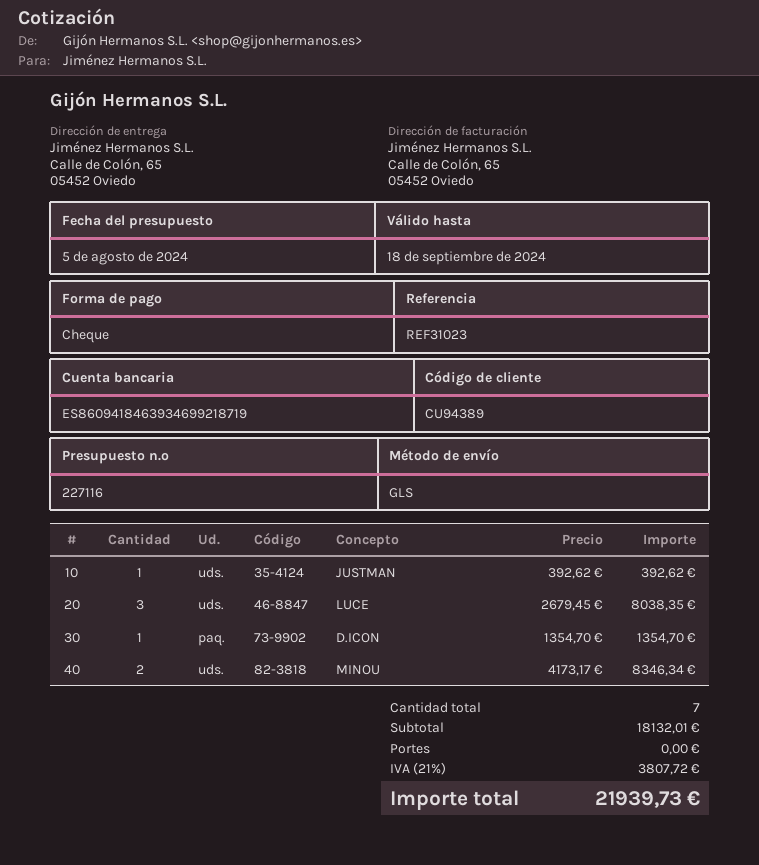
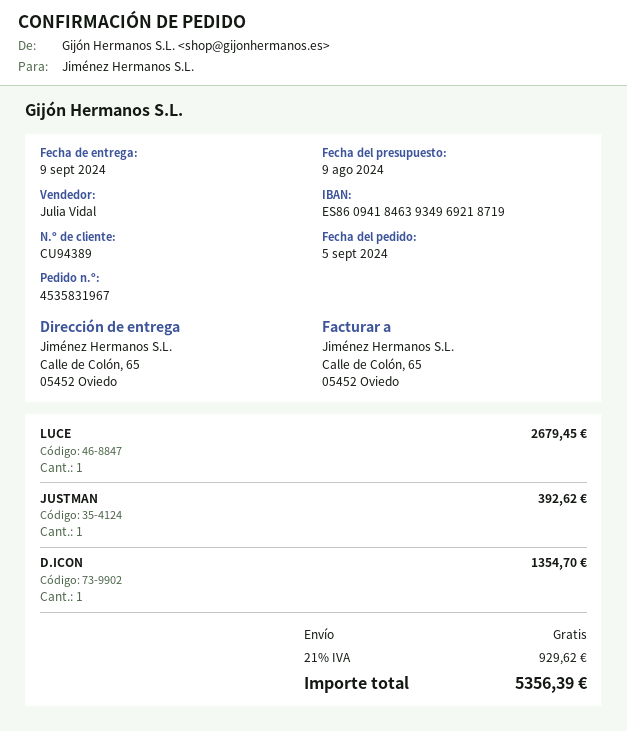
quote date: 2024-08-05 -> 2024-08-09
bank account: ES8609418463934699218719 -> ES8609418463934969218719
LUCE: 3 for 8038.35 -> 1 for 2679.45
MINOU: 2 for 8346.34 -> none
tax: 21% = 3807.72 -> 21% = 929.62
total: 21939.73 -> 5356.39

